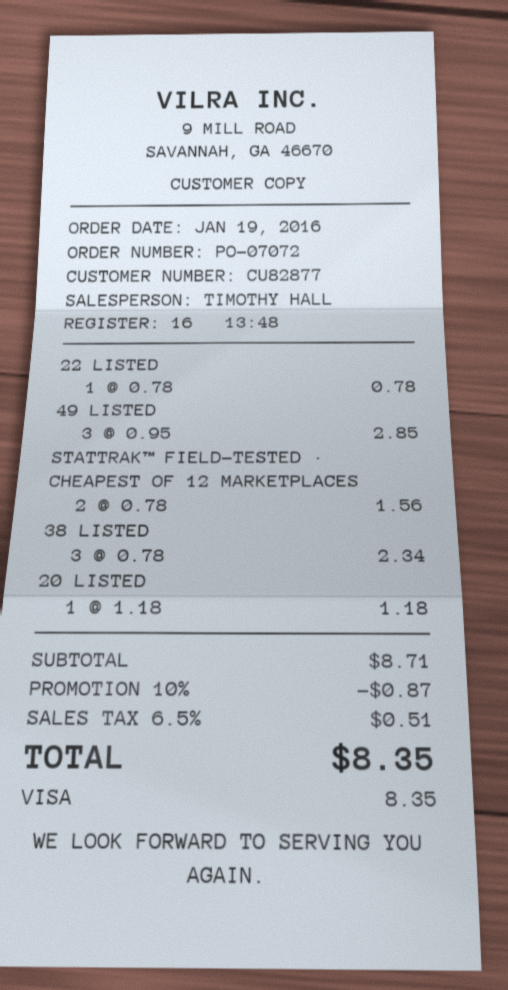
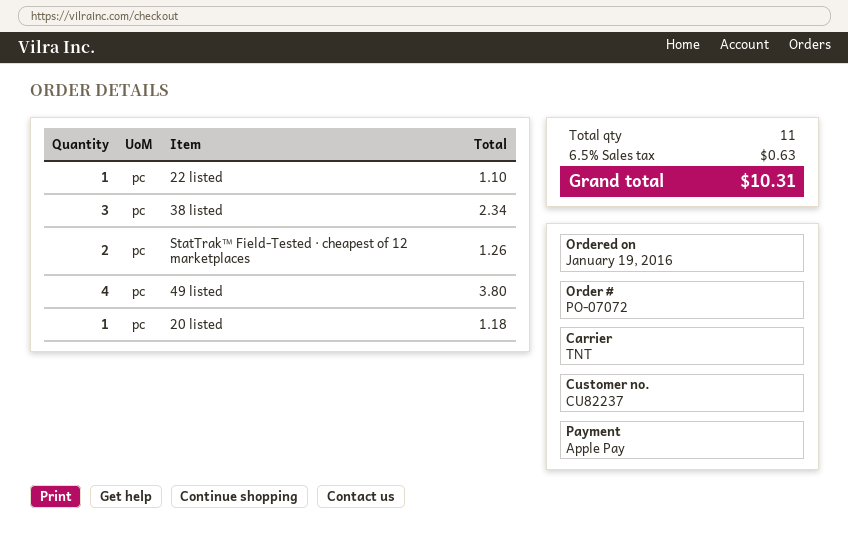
customer number: CU82877 -> CU82237
payment method: Visa -> Apple Pay
22 LISTED: 1 for 0.78 -> 1 for 1.10
49 LISTED: 3 for 2.85 -> 4 for 3.80
STATTRAK™ FIELD-TESTED · CHEAPEST OF 12 MARKETPLACES: 2 for 1.56 -> 2 for 1.26
discount: 10% = 0.87 -> none
tax: 6.5% = 0.51 -> 6.5% = 0.63
total: 8.35 -> 10.31

